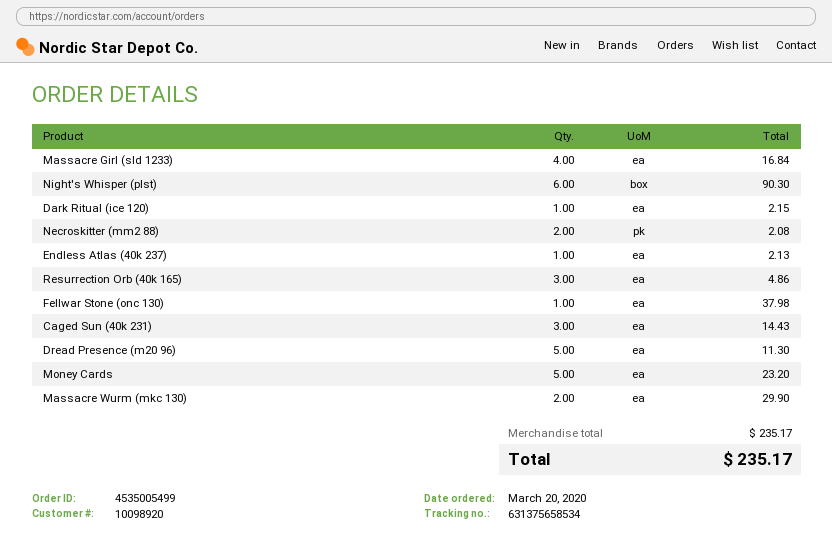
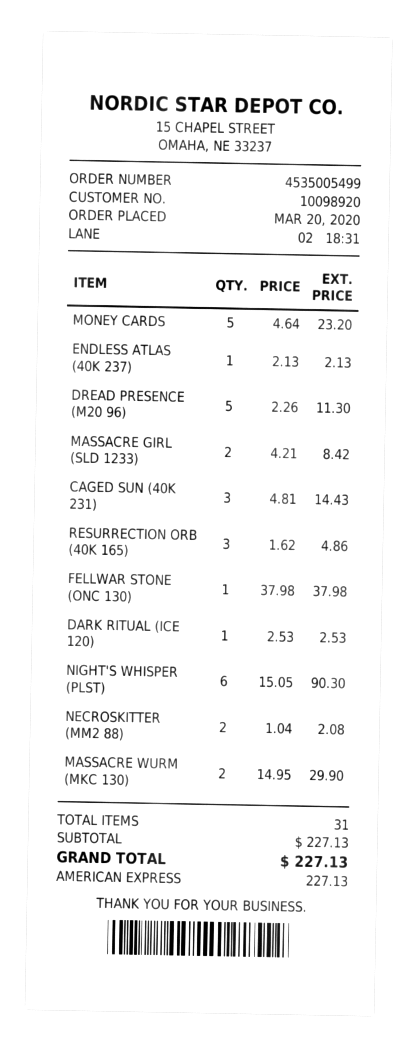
Massacre Girl (sld 1233): 4 for 16.84 -> 2 for 8.42
Dark Ritual (ice 120): 1 for 2.15 -> 1 for 2.53
subtotal: 235.17 -> 227.13
total: 235.17 -> 227.13

